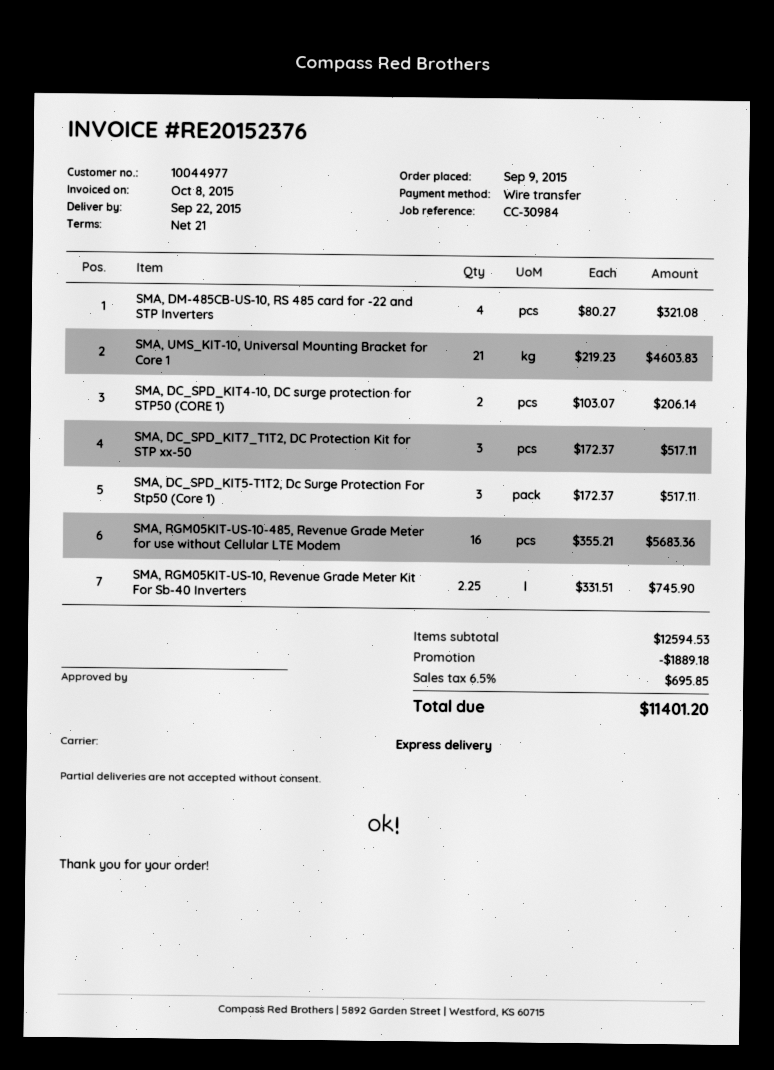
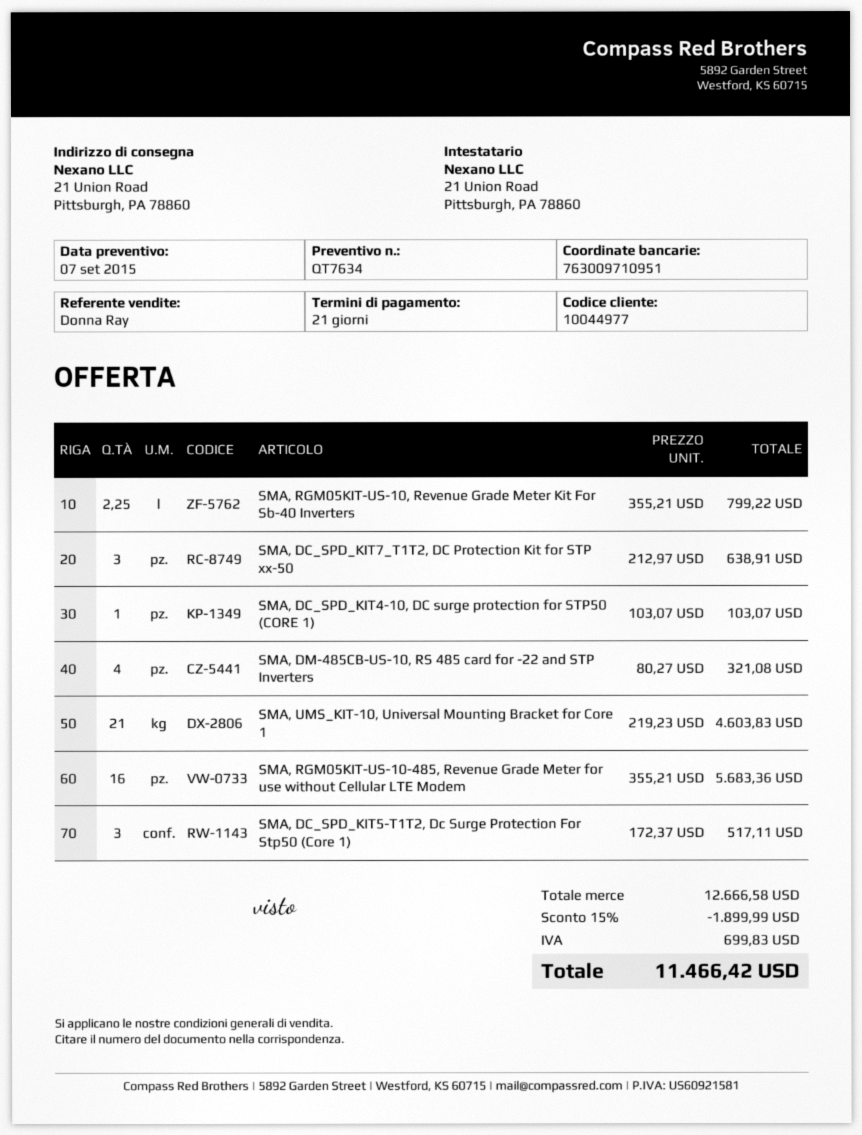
SMA, DC_SPD_KIT4-10, DC surge protection for STP50 (CORE 1): 2 x 103.07 = 206.14 -> 1 x 103.07 = 103.07
SMA, DC_SPD_KIT7_T1T2, DC Protection Kit for STP xx-50: 3 x 172.37 = 517.11 -> 3 x 212.97 = 638.91
SMA, RGM05KIT-US-10, Revenue Grade Meter Kit For Sb-40 Inverters: 2.25 x 331.51 = 745.90 -> 2.25 x 355.21 = 799.22
subtotal: 12594.53 -> 12666.58
discount: 1889.18 -> 1899.99
tax: 695.85 -> 699.83
total: 11401.20 -> 11466.42

